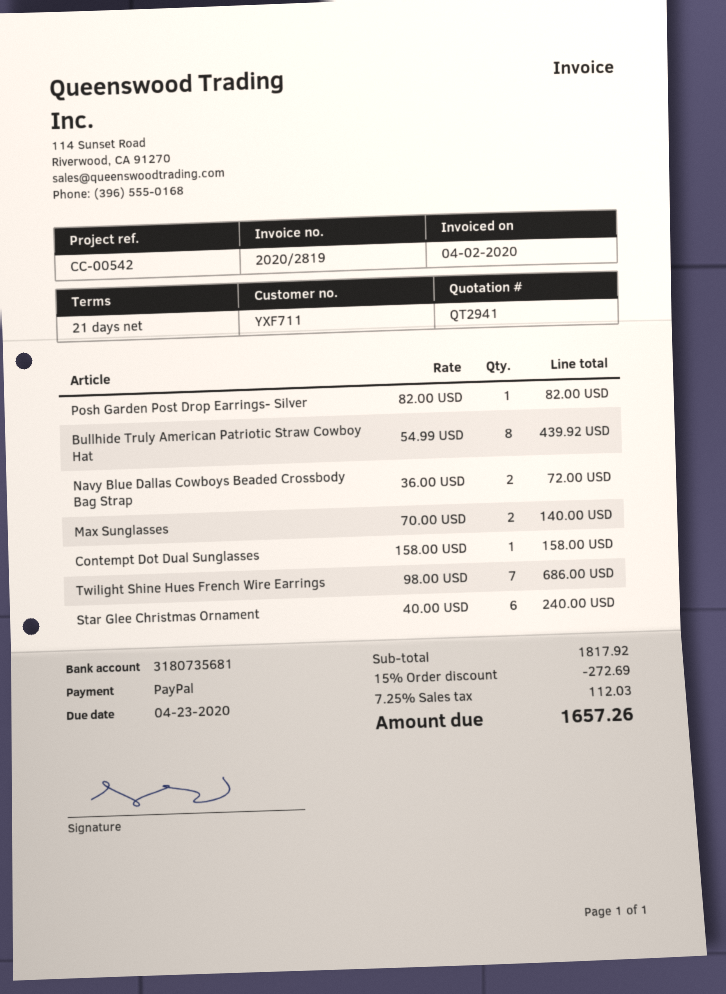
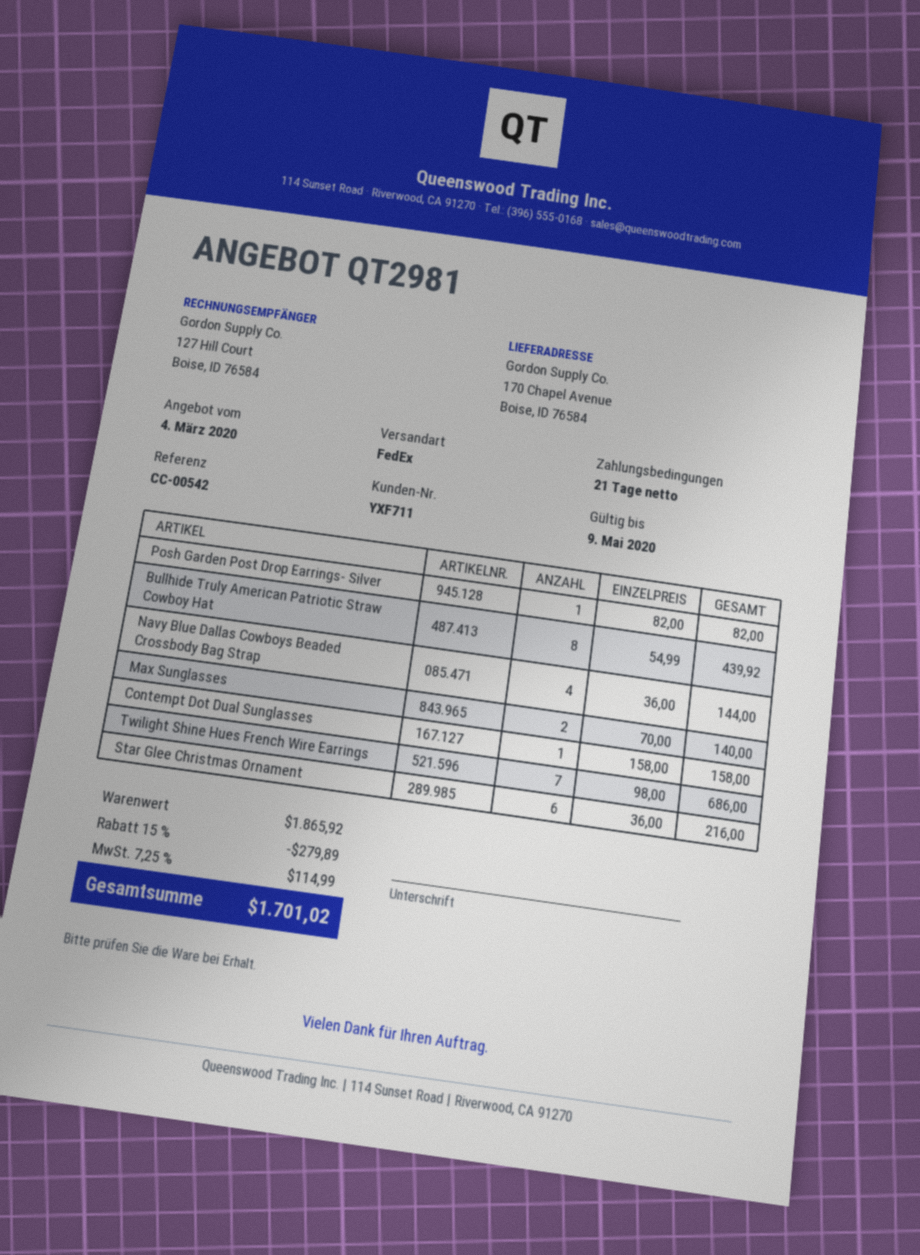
quote number: QT2941 -> QT2981
Navy Blue Dallas Cowboys Beaded Crossbody Bag Strap: 2 x 36.00 = 72.00 -> 4 x 36.00 = 144.00
Star Glee Christmas Ornament: 6 x 40.00 = 240.00 -> 6 x 36.00 = 216.00
subtotal: 1817.92 -> 1865.92
discount: 15% = 272.69 -> 15% = 279.89
tax: 7.25% = 112.03 -> 7.25% = 114.99
total: 1657.26 -> 1701.02

